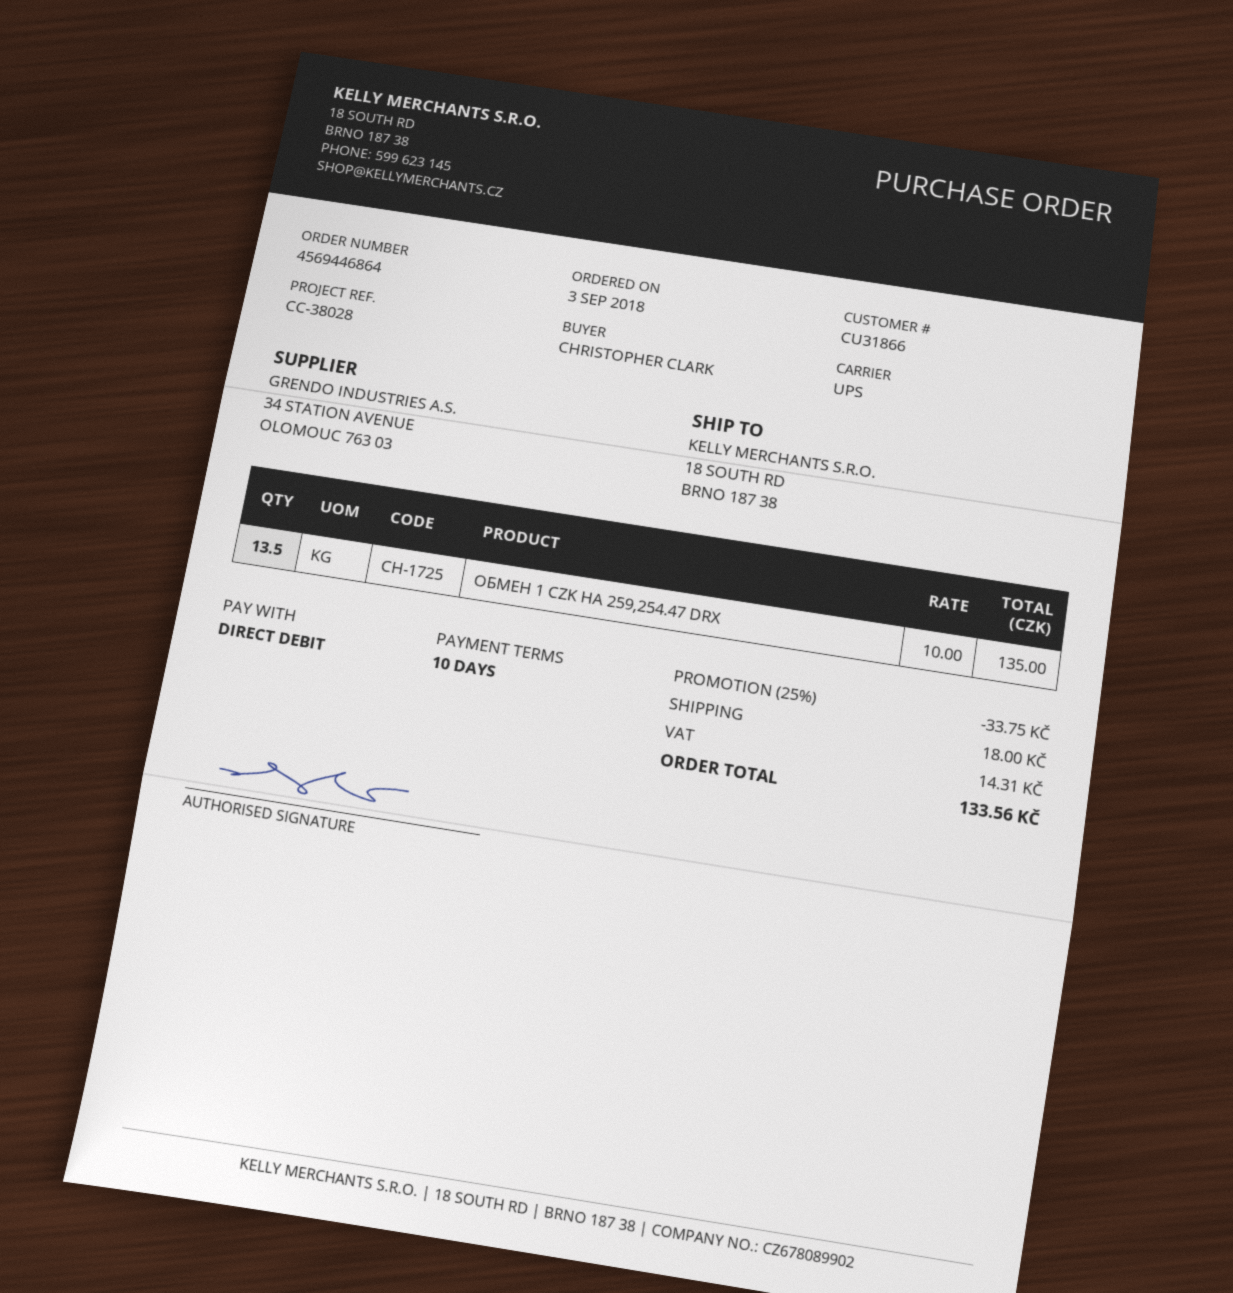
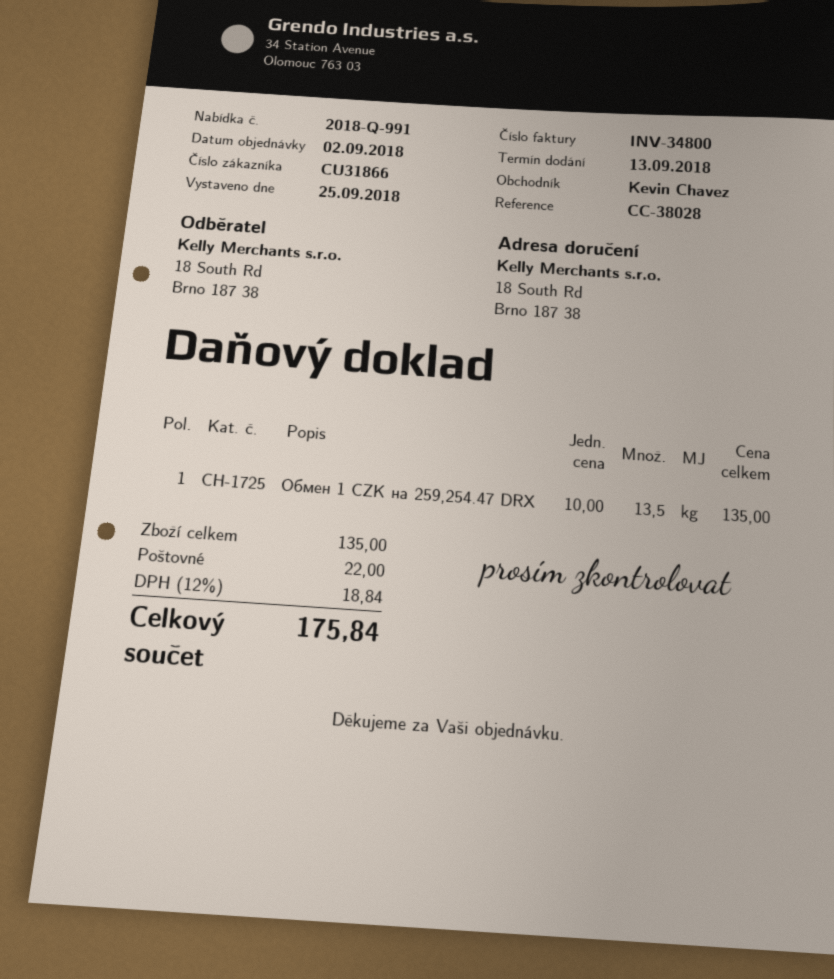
order date: 2018-09-03 -> 2018-09-02
discount: 25% = 33.75 -> none
shipping: 18.00 -> 22.00
tax: 14.31 -> 18.84
total: 133.56 -> 175.84

